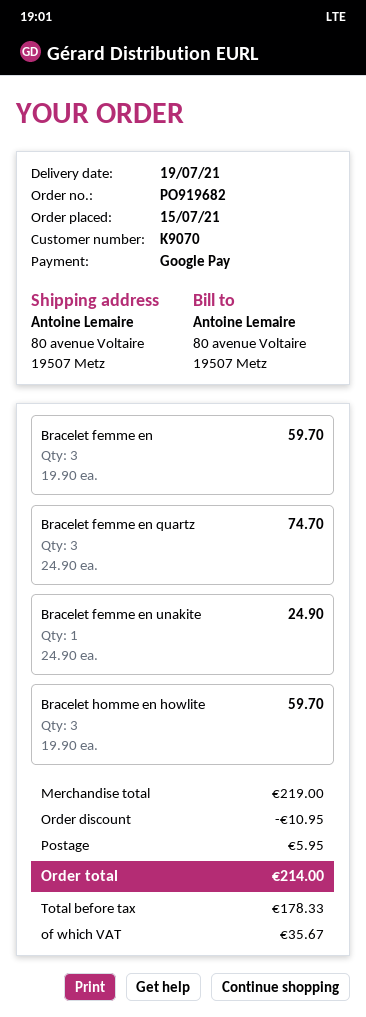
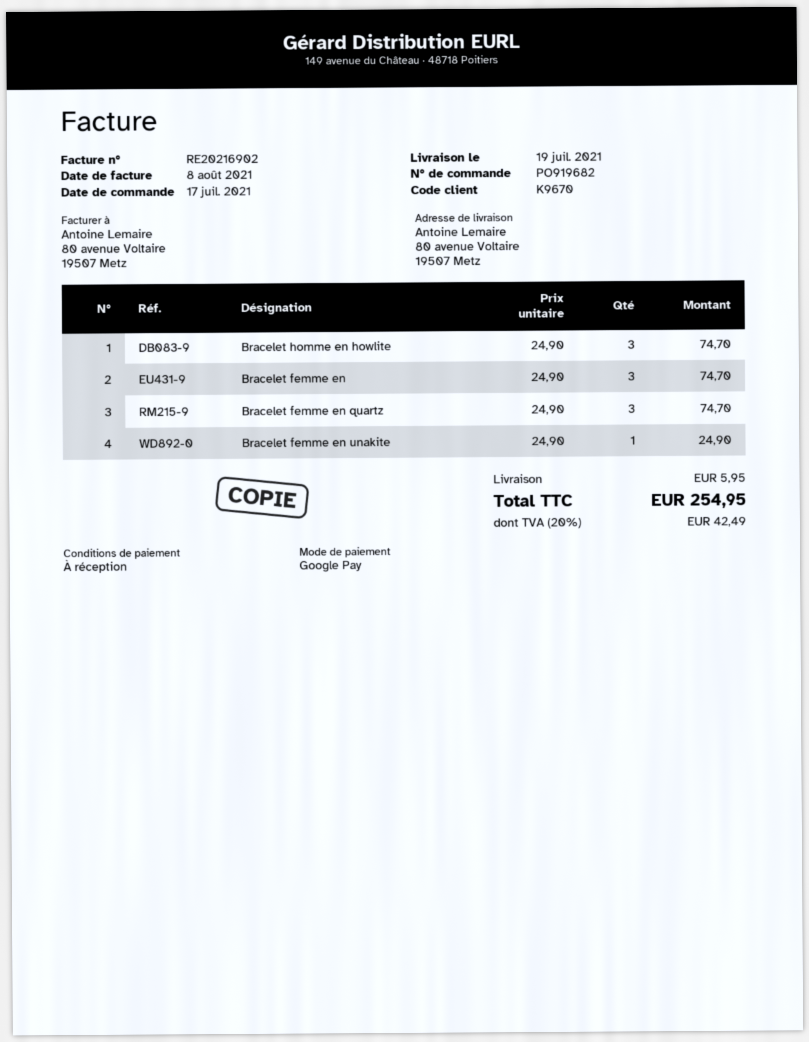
order date: 2021-07-15 -> 2021-07-17
customer number: K9070 -> K9670
Bracelet femme en: 3 x 19.90 = 59.70 -> 3 x 24.90 = 74.70
Bracelet homme en howlite: 3 x 19.90 = 59.70 -> 3 x 24.90 = 74.70
discount: 10.95 -> none
tax: 35.67 -> 42.49
total: 214.00 -> 254.95

